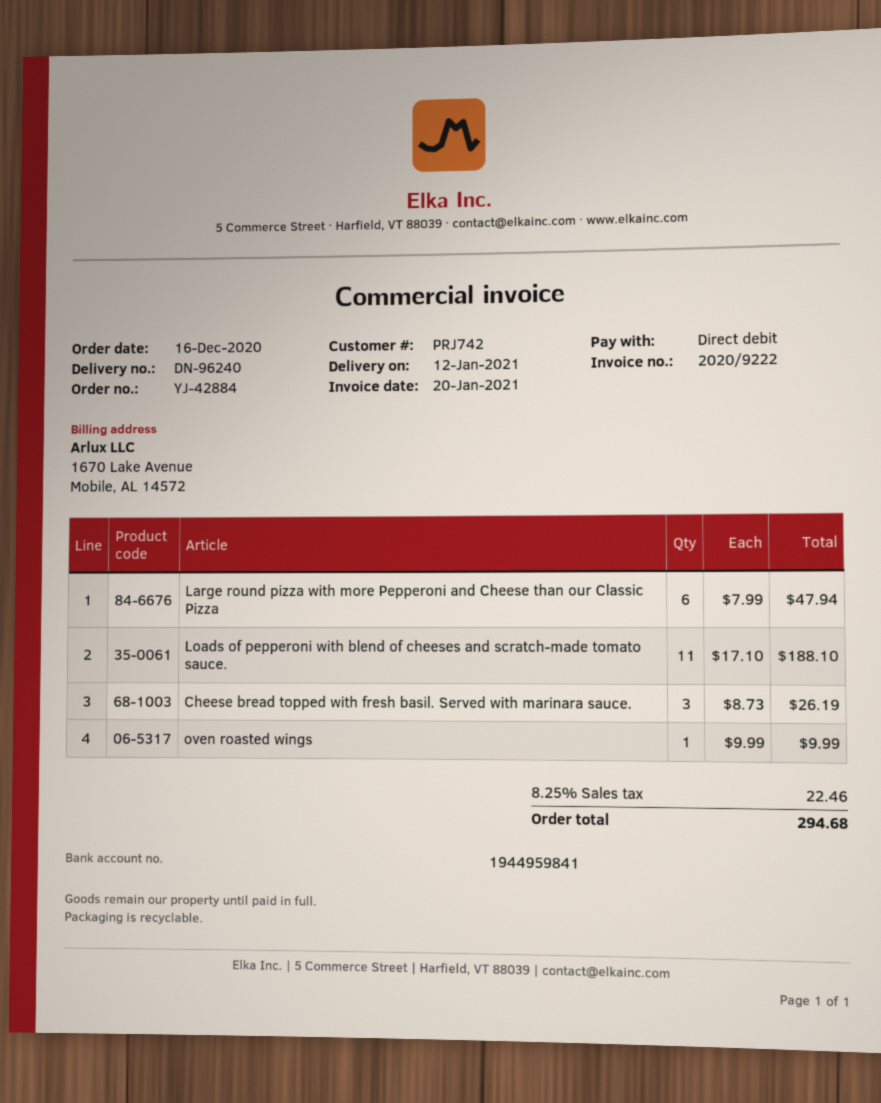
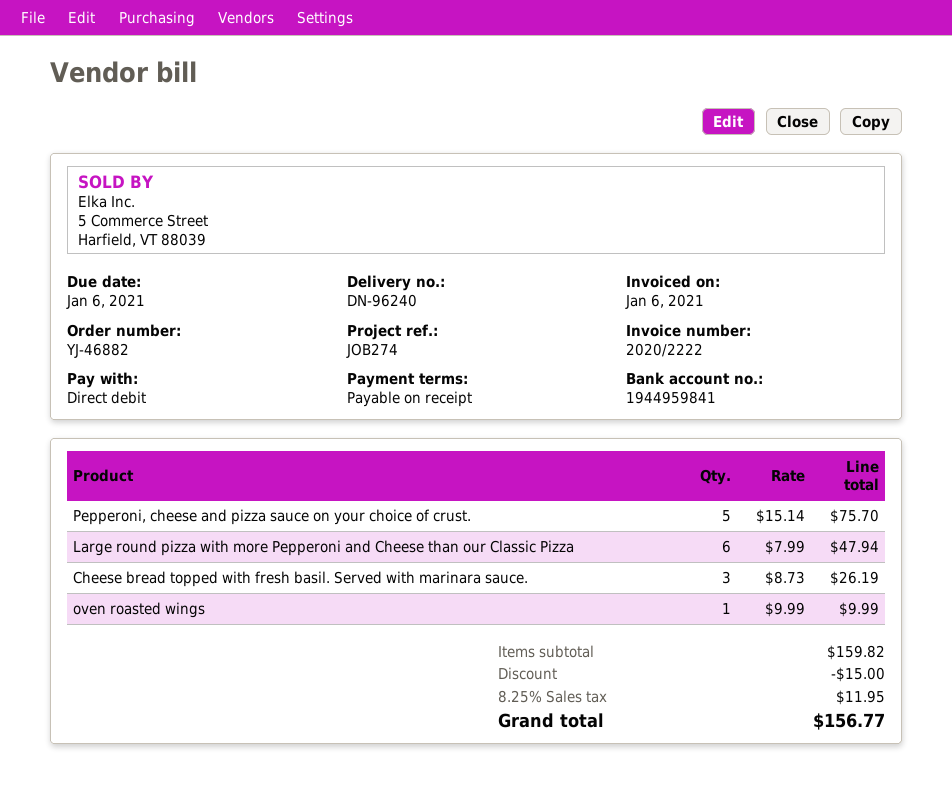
order number: YJ-42884 -> YJ-46882
invoice number: 2020/9222 -> 2020/2222
invoice date: 2021-01-20 -> 2021-01-06
Loads of pepperoni with blend of cheeses and scratch-made tomato sauce.: 11 x 17.10 = 188.10 -> none
Pepperoni, cheese and pizza sauce on your choice of crust.: none -> 5 x 15.14 = 75.70
discount: none -> 15.00
tax: 8.25% = 22.46 -> 8.25% = 11.95
total: 294.68 -> 156.77

